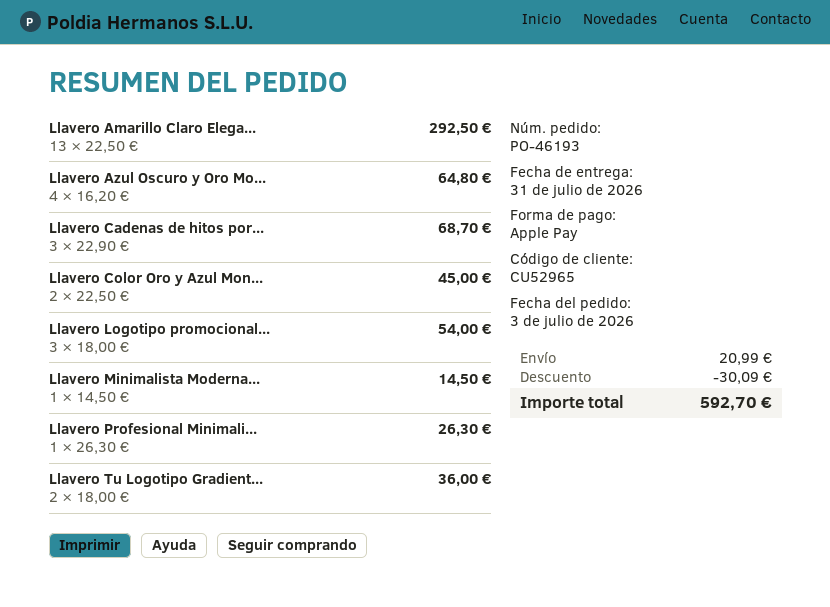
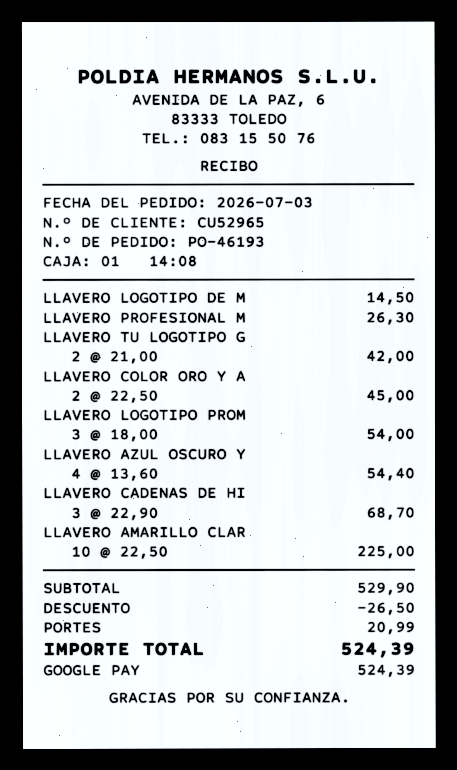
payment method: Apple Pay -> Google Pay
Llavero Amarillo Claro Elega...: 13 x 22.50 = 292.50 -> 10 x 22.50 = 225.00
Llavero Azul Oscuro y Oro Mo...: 4 x 16.20 = 64.80 -> 4 x 13.60 = 54.40
Llavero Minimalista Moderna...: 1 x 14.50 = 14.50 -> none
Llavero Tu Logotipo Gradient...: 2 x 18.00 = 36.00 -> 2 x 21.00 = 42.00
LLAVERO LOGOTIPO DE M: none -> 1 x 14.50 = 14.50
discount: 30.09 -> 26.50
total: 592.70 -> 524.39

